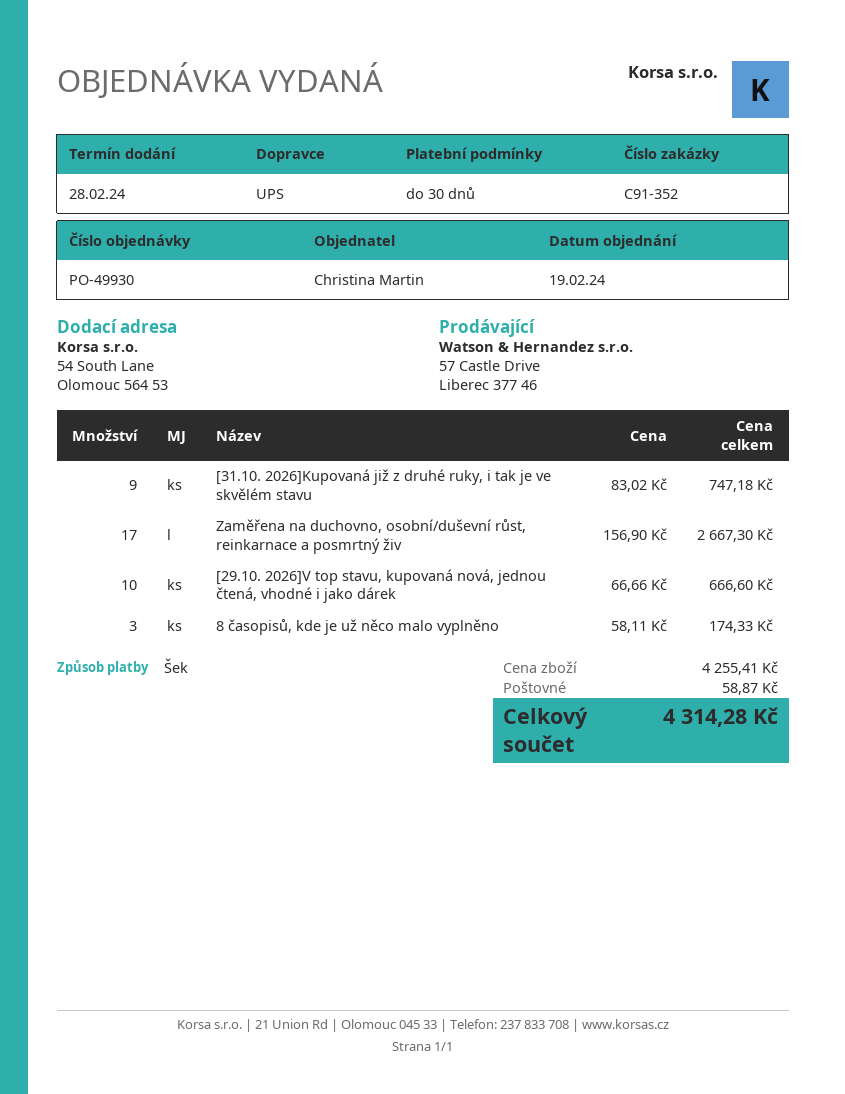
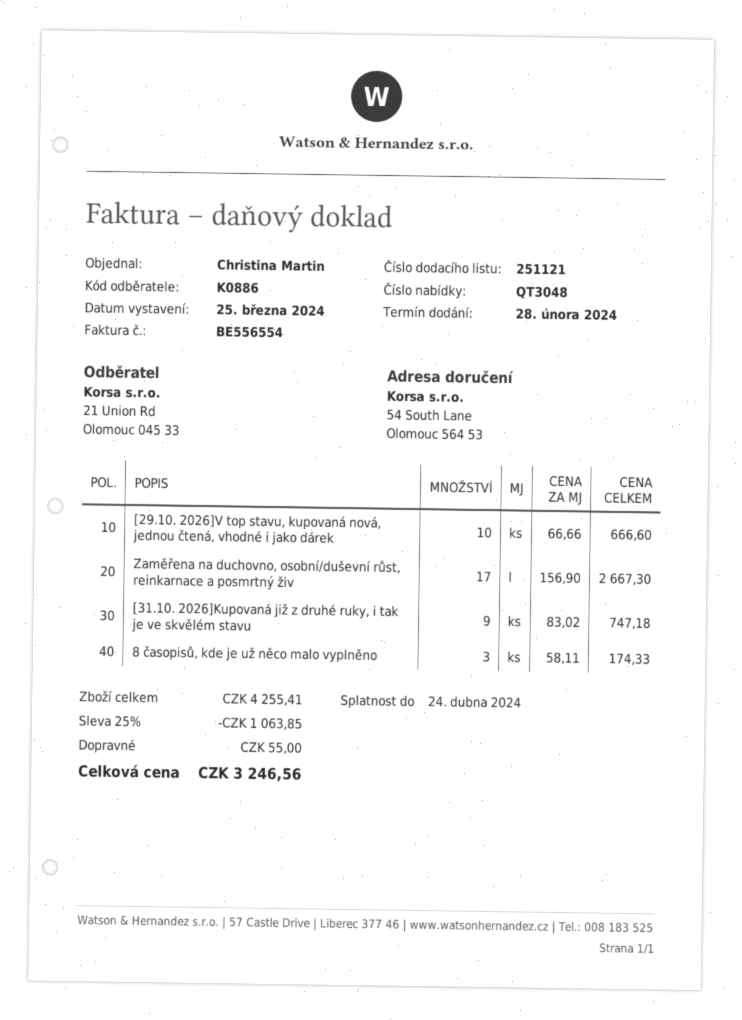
discount: none -> 25% = 1063.85
shipping: 58.87 -> 55.00
total: 4314.28 -> 3246.56

